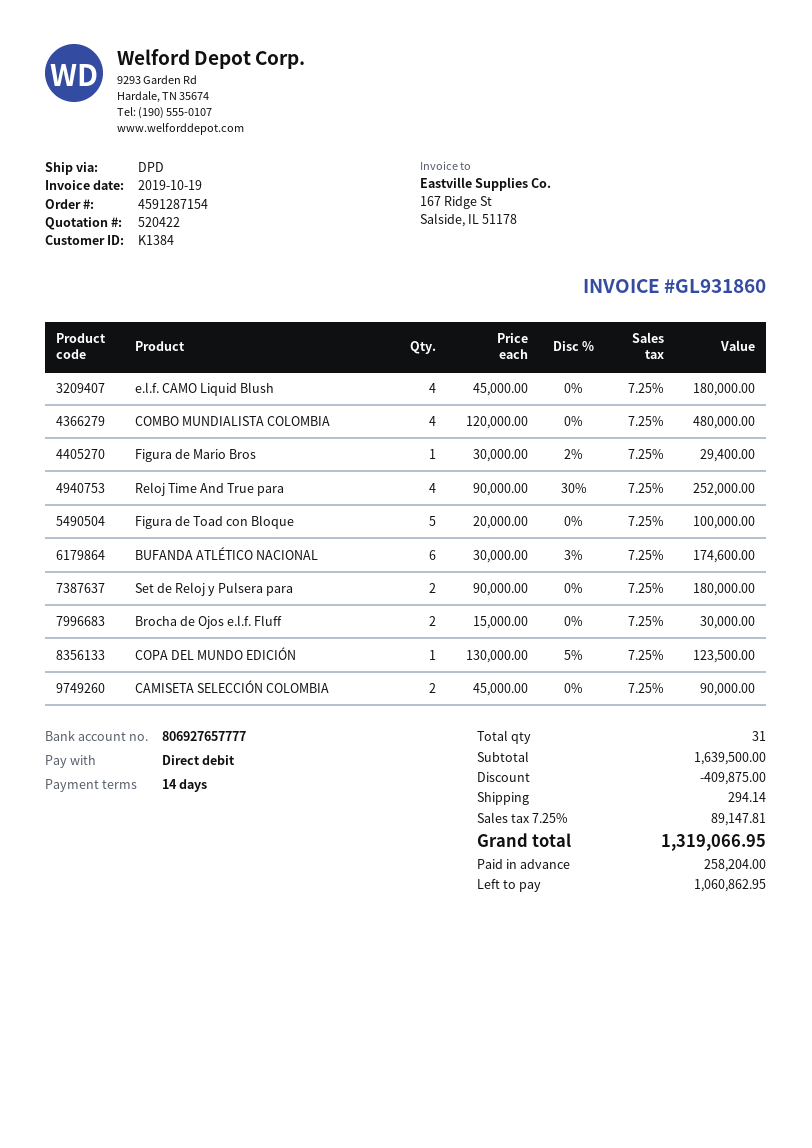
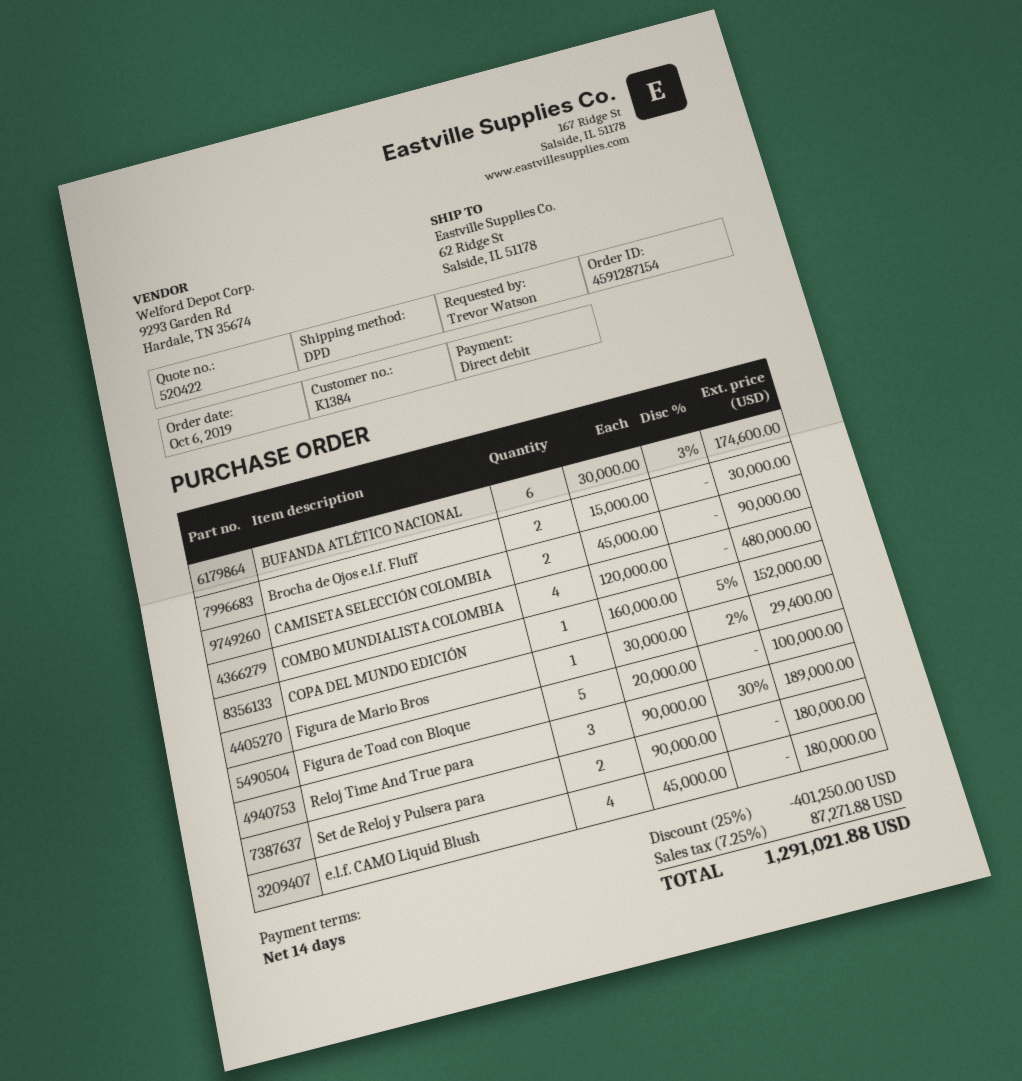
Reloj Time And True para: 4 x 90000.00 - 30% = 252000.00 -> 3 x 90000.00 - 30% = 189000.00
COPA DEL MUNDO EDICIÓN: 1 x 130000.00 - 5% = 123500.00 -> 1 x 160000.00 - 5% = 152000.00
discount: 409875.00 -> 401250.00
shipping: 294.14 -> none
tax: 7.25% = 89147.81 -> 7.25% = 87271.88
total: 1319066.95 -> 1291021.88

